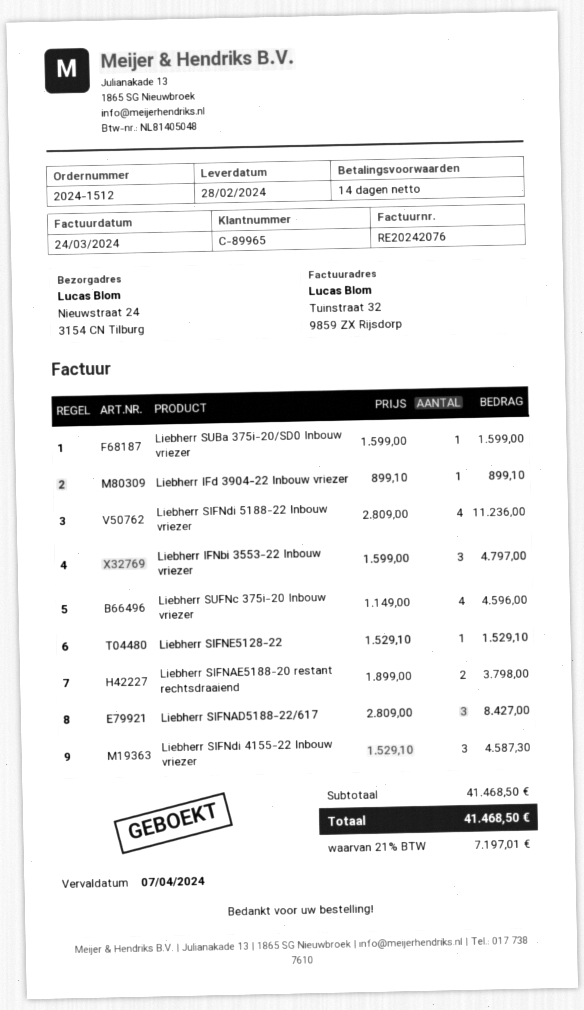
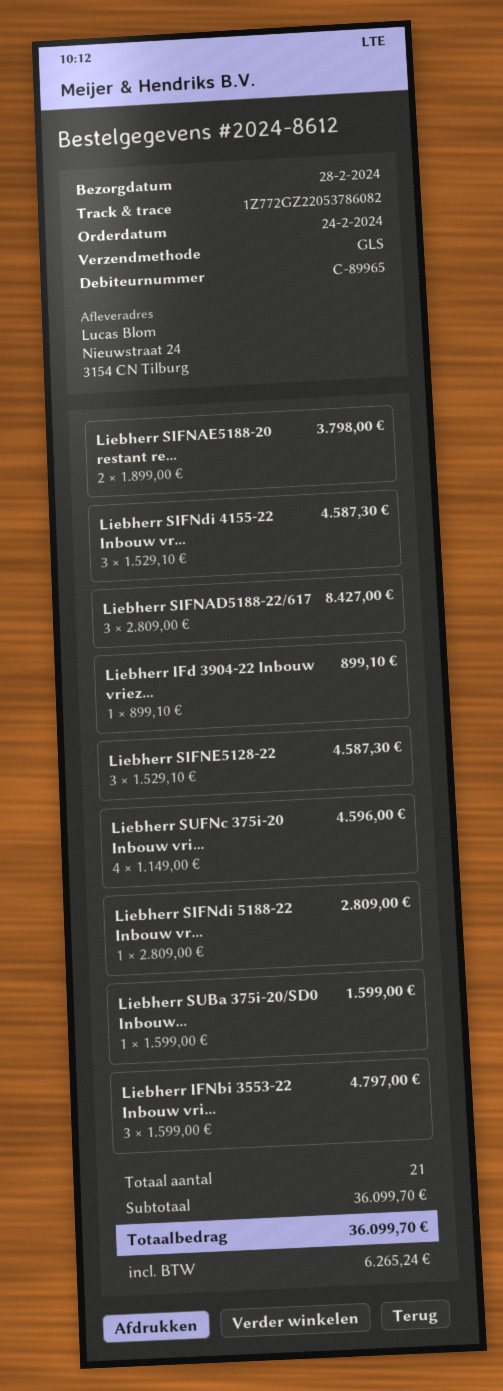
order number: 2024-1512 -> 2024-8612
Liebherr SIFNdi 5188-22 Inbouw vriezer: 4 x 2809.00 = 11236.00 -> 1 x 2809.00 = 2809.00
Liebherr SIFNE5128-22: 1 x 1529.10 = 1529.10 -> 3 x 1529.10 = 4587.30
subtotal: 41468.50 -> 36099.70
tax: 7197.01 -> 6265.24
total: 41468.50 -> 36099.70

